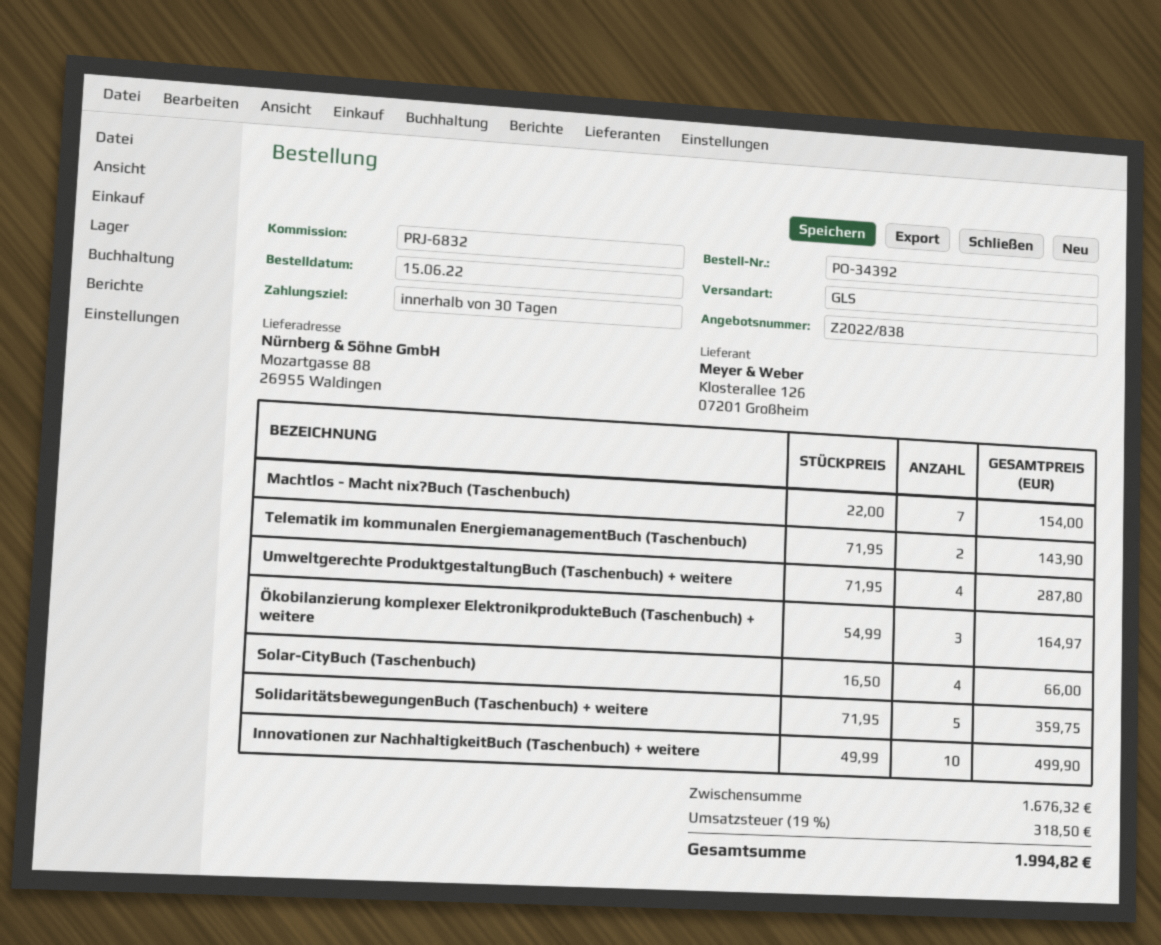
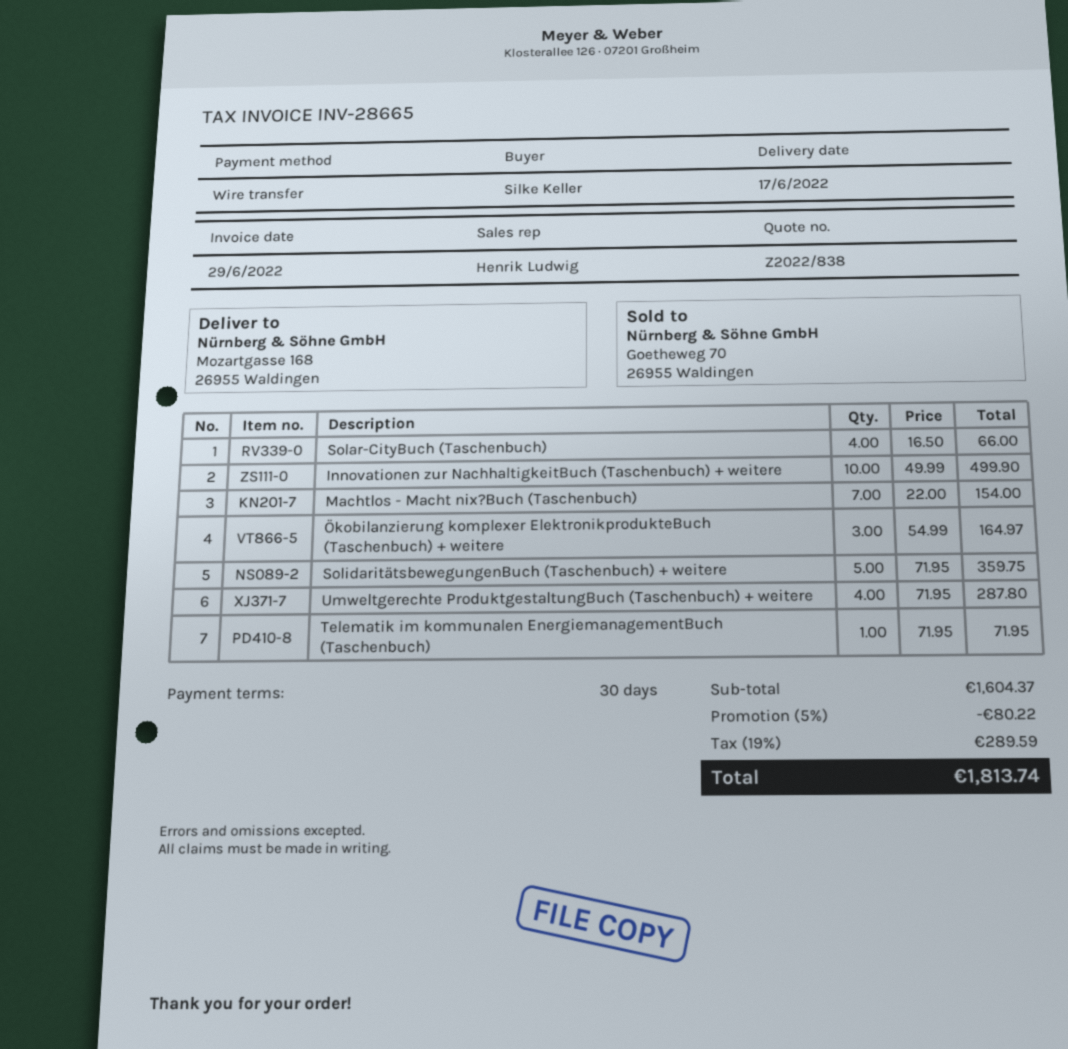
ship to: Mozartgasse 88, 26955 Waldingen -> Mozartgasse 168, 26955 Waldingen
Telematik im kommunalen EnergiemanagementBuch (Taschenbuch): 2 x 71.95 = 143.90 -> 1 x 71.95 = 71.95
subtotal: 1676.32 -> 1604.37
discount: none -> 5% = 80.22
tax: 19% = 318.50 -> 19% = 289.59
total: 1994.82 -> 1813.74

